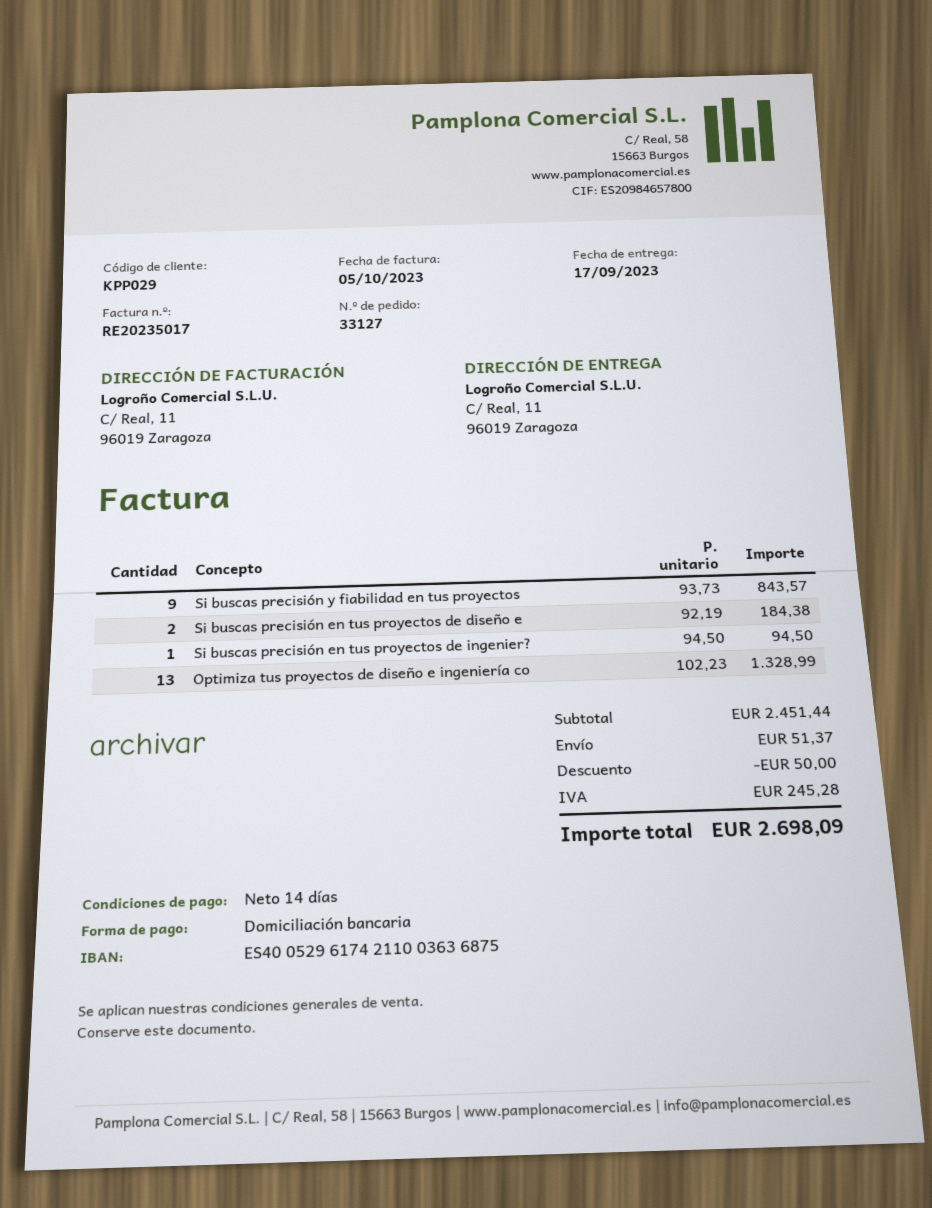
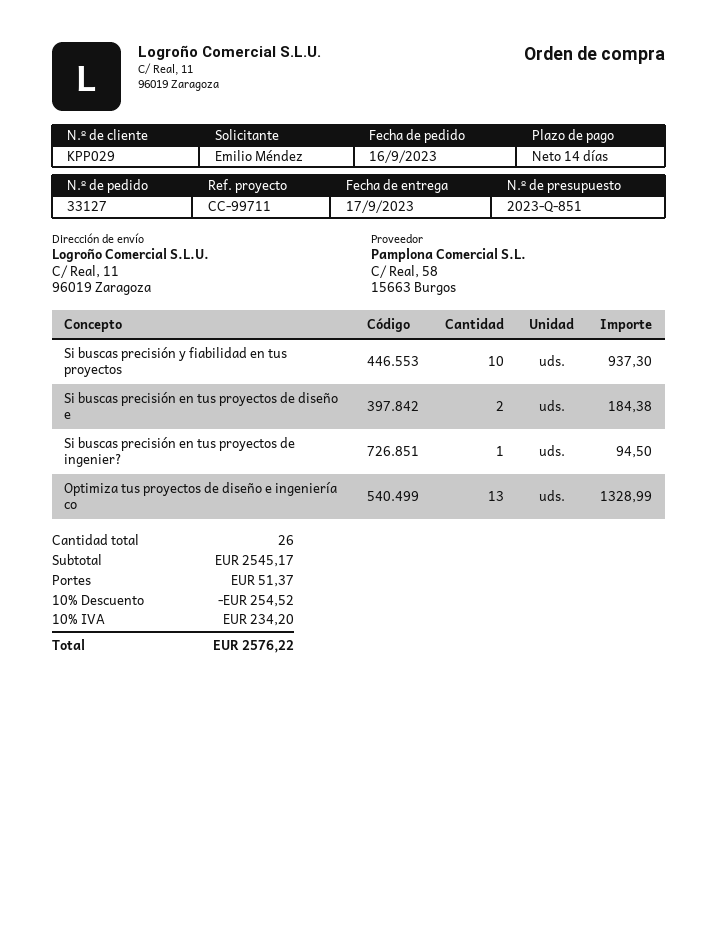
Si buscas precisión y fiabilidad en tus proyectos: 9 for 843.57 -> 10 for 937.30
subtotal: 2451.44 -> 2545.17
discount: 50.00 -> 254.52
tax: 245.28 -> 234.20
total: 2698.09 -> 2576.22

